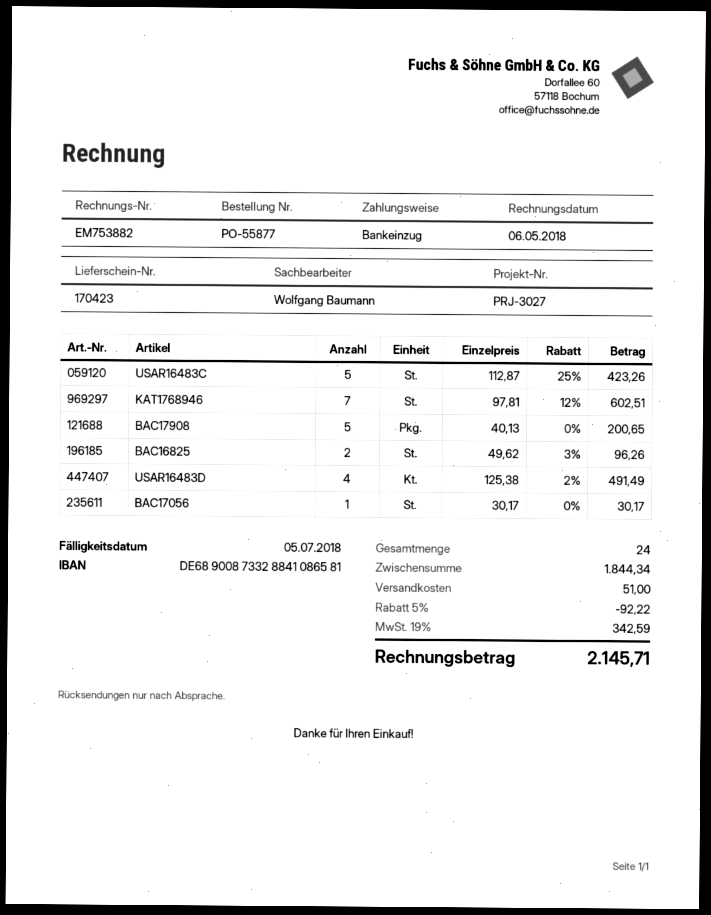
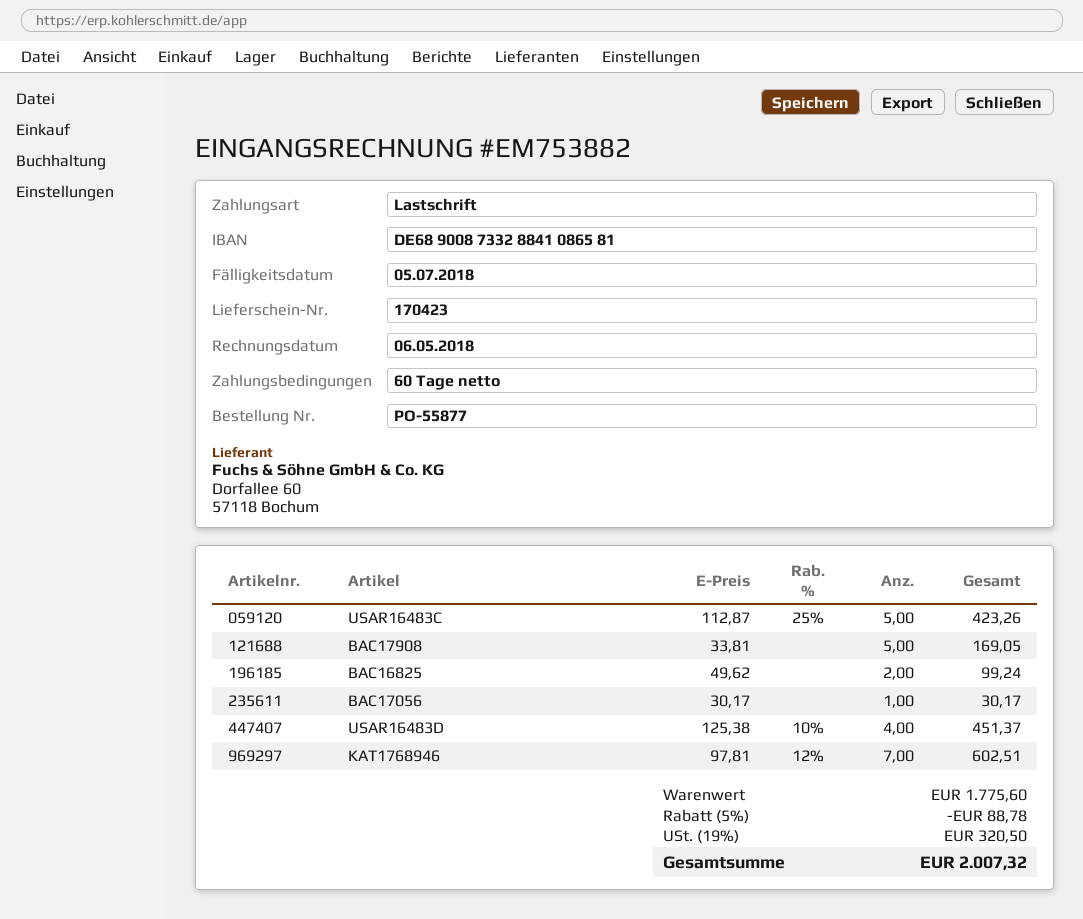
BAC17908: 5 x 40.13 = 200.65 -> 5 x 33.81 = 169.05
BAC16825: 2 x 49.62 - 3% = 96.26 -> 2 x 49.62 = 99.24
USAR16483D: 4 x 125.38 - 2% = 491.49 -> 4 x 125.38 - 10% = 451.37
subtotal: 1844.34 -> 1775.60
discount: 5% = 92.22 -> 5% = 88.78
shipping: 51.00 -> none
tax: 19% = 342.59 -> 19% = 320.50
total: 2145.71 -> 2007.32

